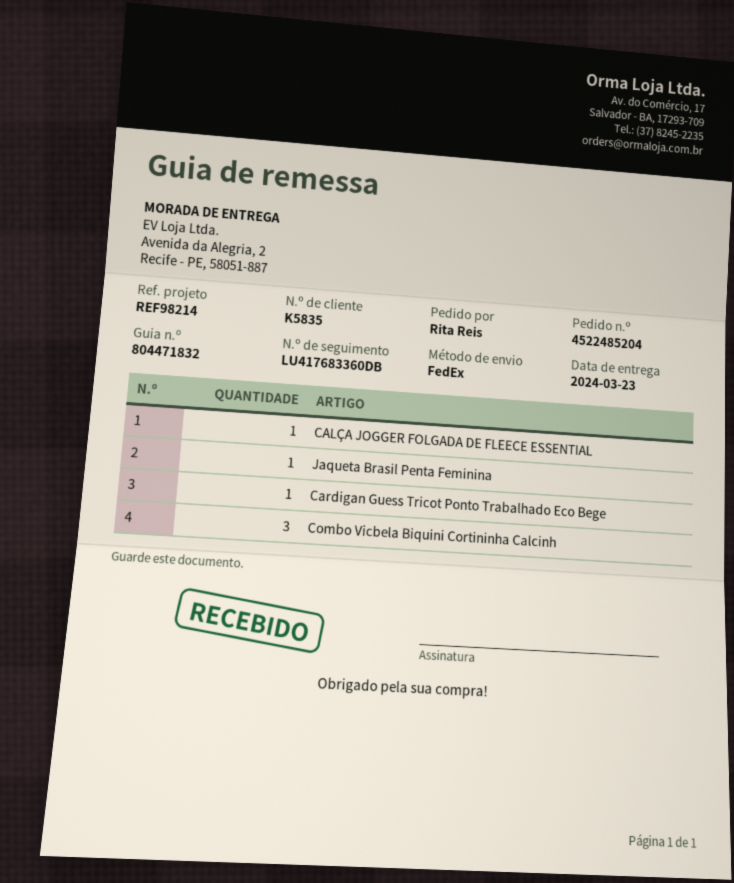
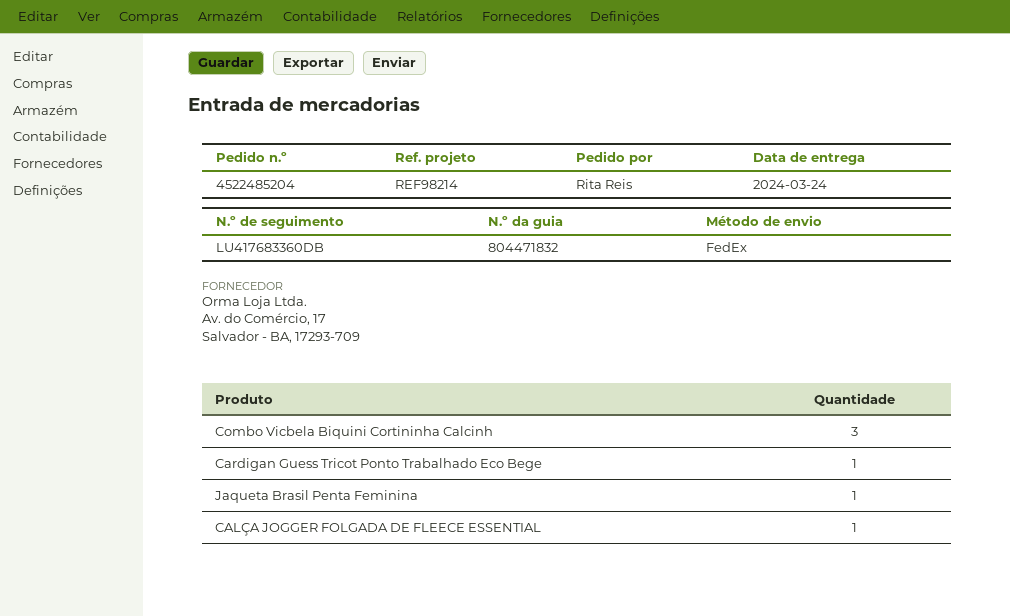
delivery date: 2024-03-23 -> 2024-03-24

